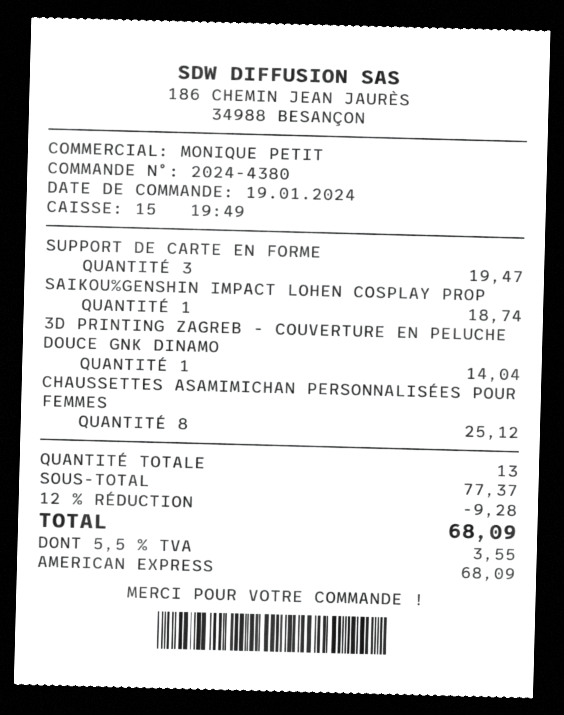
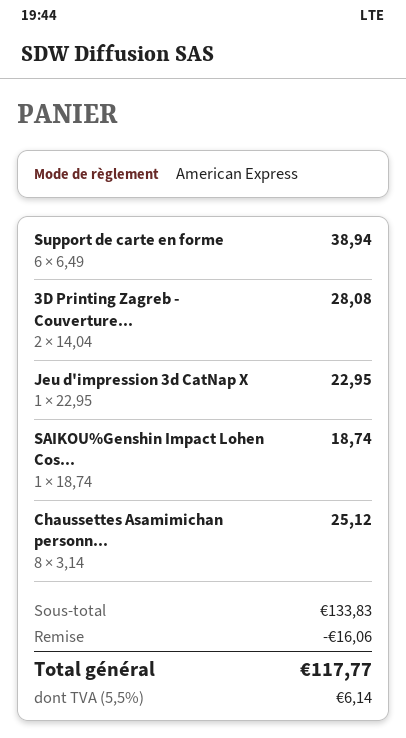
SUPPORT DE CARTE EN FORME: 3 for 19.47 -> 6 for 38.94
3D PRINTING ZAGREB - COUVERTURE EN PELUCHE DOUCE GNK DINAMO: 1 for 14.04 -> 2 for 28.08
Jeu d'impression 3d CatNap X: none -> 1 for 22.95
subtotal: 77.37 -> 133.83
discount: 9.28 -> 16.06
tax: 5.5% = 3.55 -> 5.5% = 6.14
total: 68.09 -> 117.77

